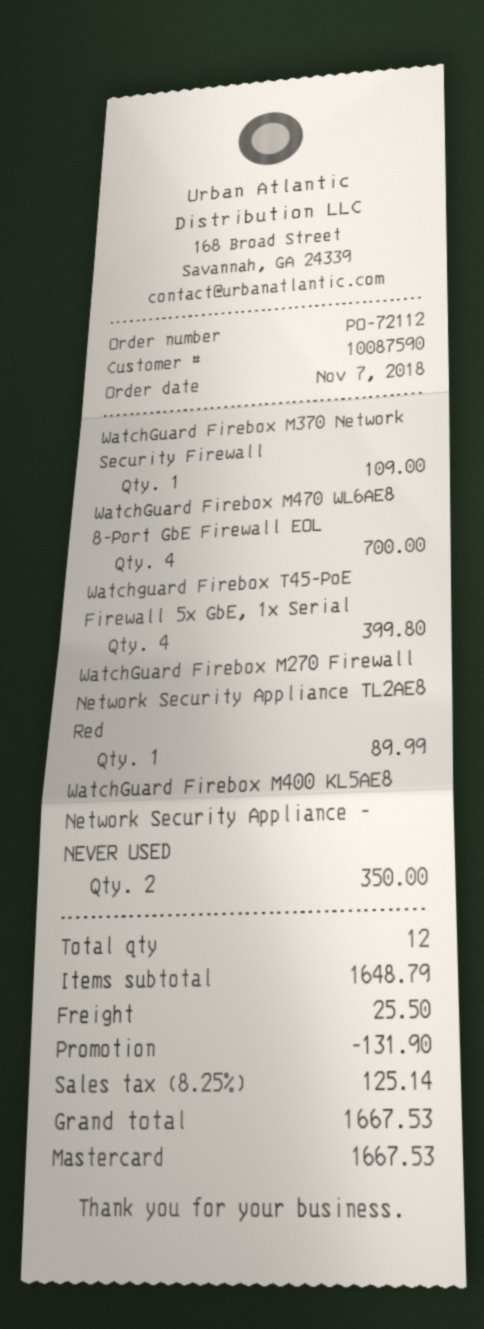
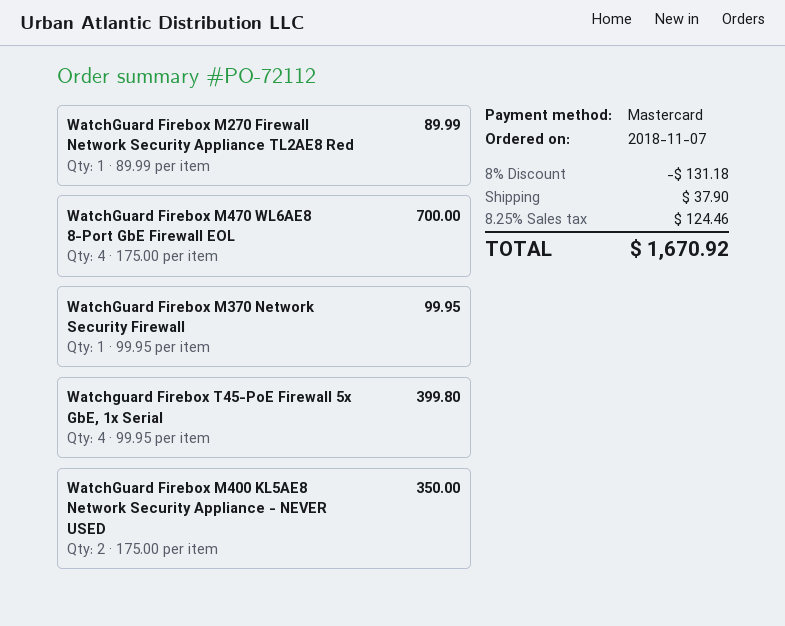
WatchGuard Firebox M370 Network Security Firewall: 1 for 109.00 -> 1 for 99.95
discount: 131.90 -> 131.18
shipping: 25.50 -> 37.90
tax: 8.25% = 125.14 -> 8.25% = 124.46
total: 1667.53 -> 1670.92

